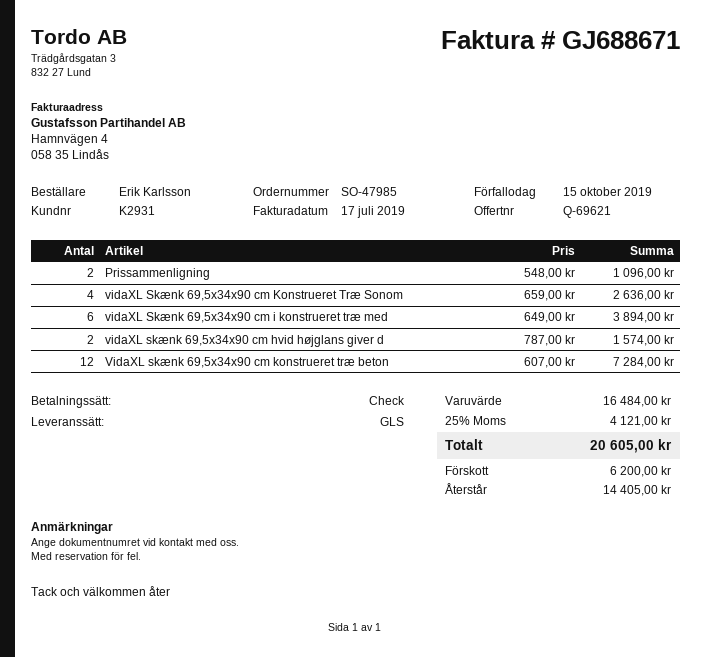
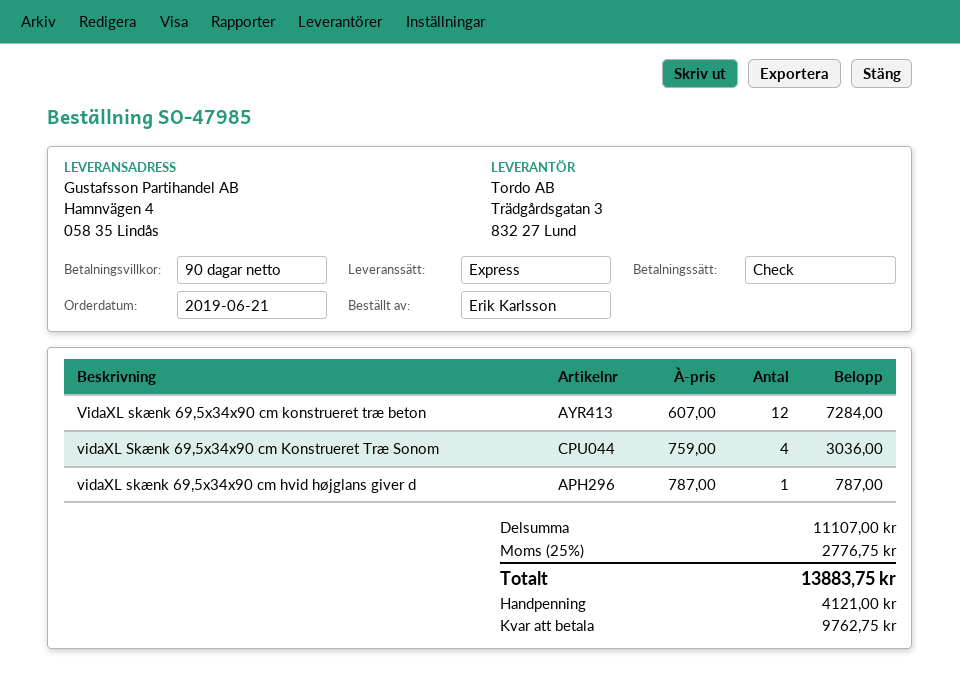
shipping method: GLS -> express
Prissammenligning: 2 x 548.00 = 1096.00 -> none
vidaXL Skænk 69,5x34x90 cm Konstrueret Træ Sonom: 4 x 659.00 = 2636.00 -> 4 x 759.00 = 3036.00
vidaXL Skænk 69,5x34x90 cm i konstrueret træ med: 6 x 649.00 = 3894.00 -> none
vidaXL skænk 69,5x34x90 cm hvid højglans giver d: 2 x 787.00 = 1574.00 -> 1 x 787.00 = 787.00
subtotal: 16484.00 -> 11107.00
tax: 25% = 4121.00 -> 25% = 2776.75
total: 20605.00 -> 13883.75
deposit: 6200.00 -> 4121.00
balance: 14405.00 -> 9762.75

